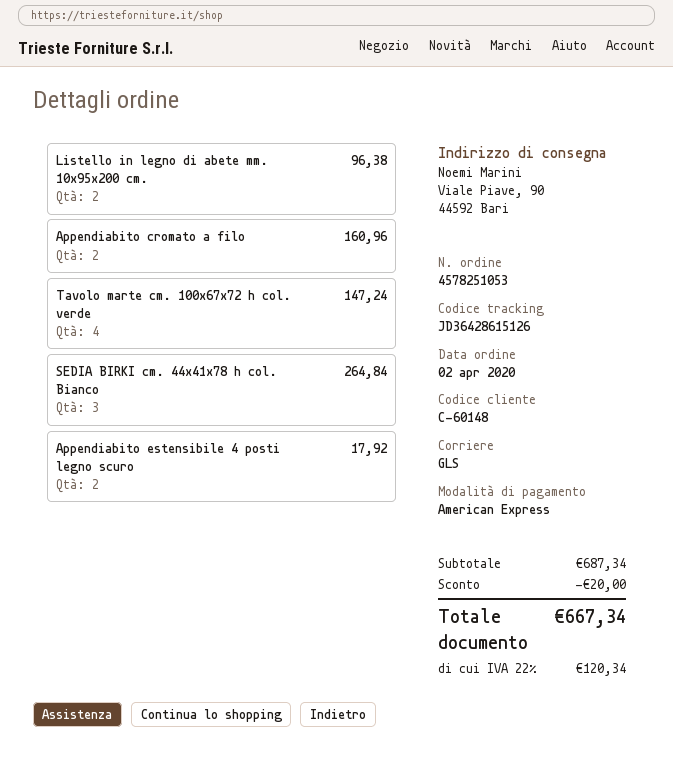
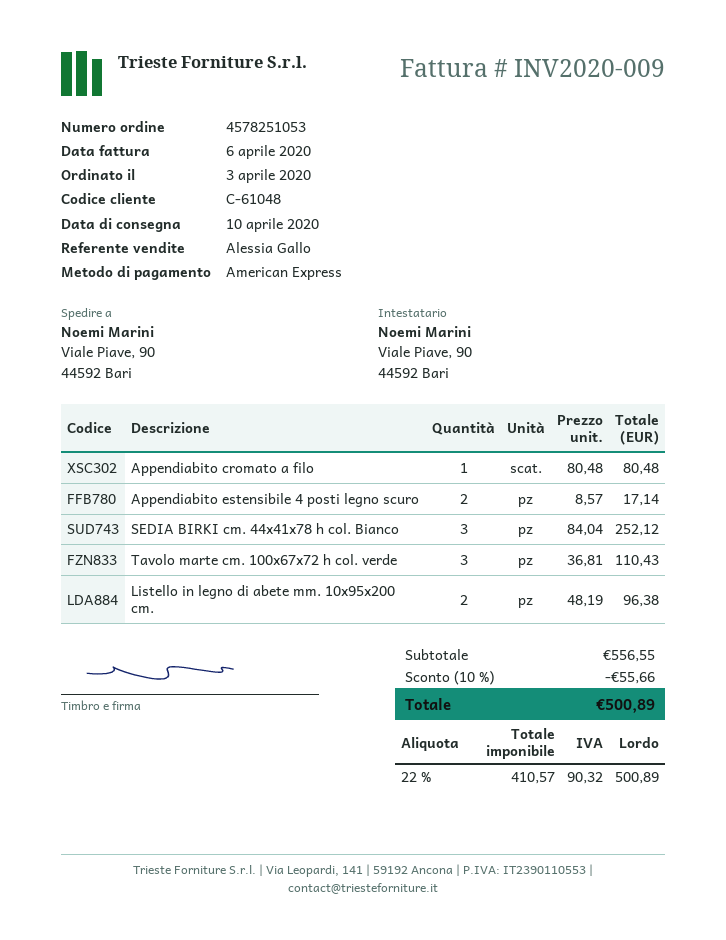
order date: 2020-04-02 -> 2020-04-03
customer number: C-60148 -> C-61048
Appendiabito cromato a filo: 2 for 160.96 -> 1 for 80.48
Tavolo marte cm. 100x67x72 h col. verde: 4 for 147.24 -> 3 for 110.43
SEDIA BIRKI cm. 44x41x78 h col. Bianco: 3 for 264.84 -> 3 for 252.12
Appendiabito estensibile 4 posti legno scuro: 2 for 17.92 -> 2 for 17.14
subtotal: 687.34 -> 556.55
discount: 20.00 -> 55.66
tax: 22% = 120.34 -> 22% = 90.32
total: 667.34 -> 500.89

